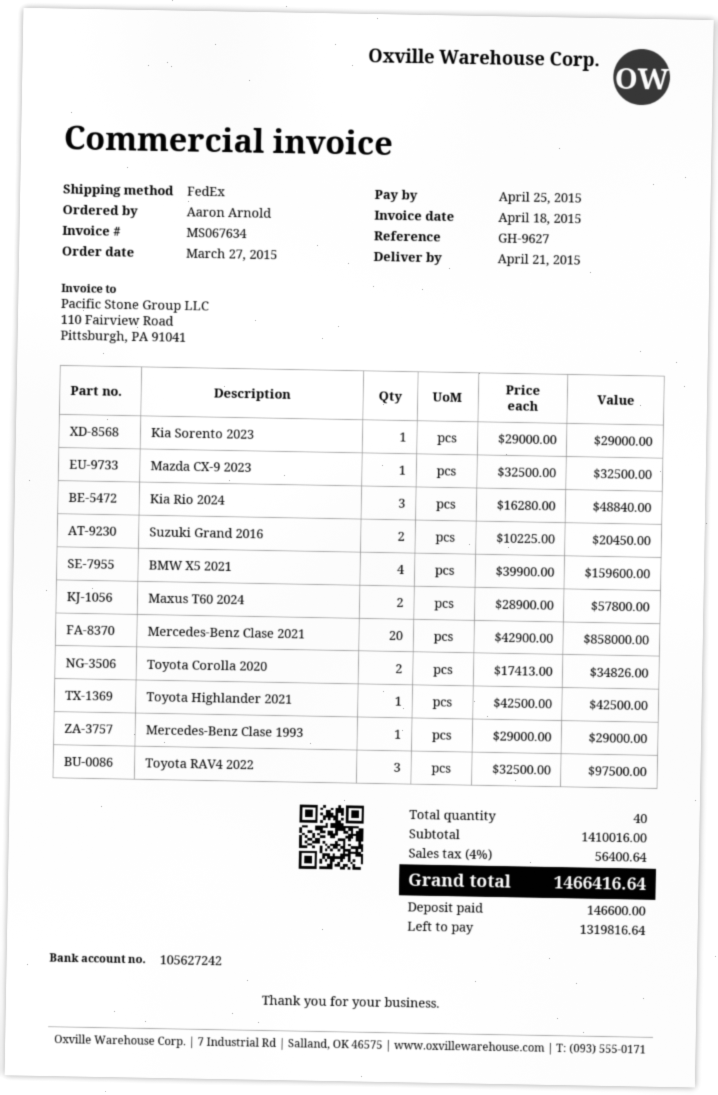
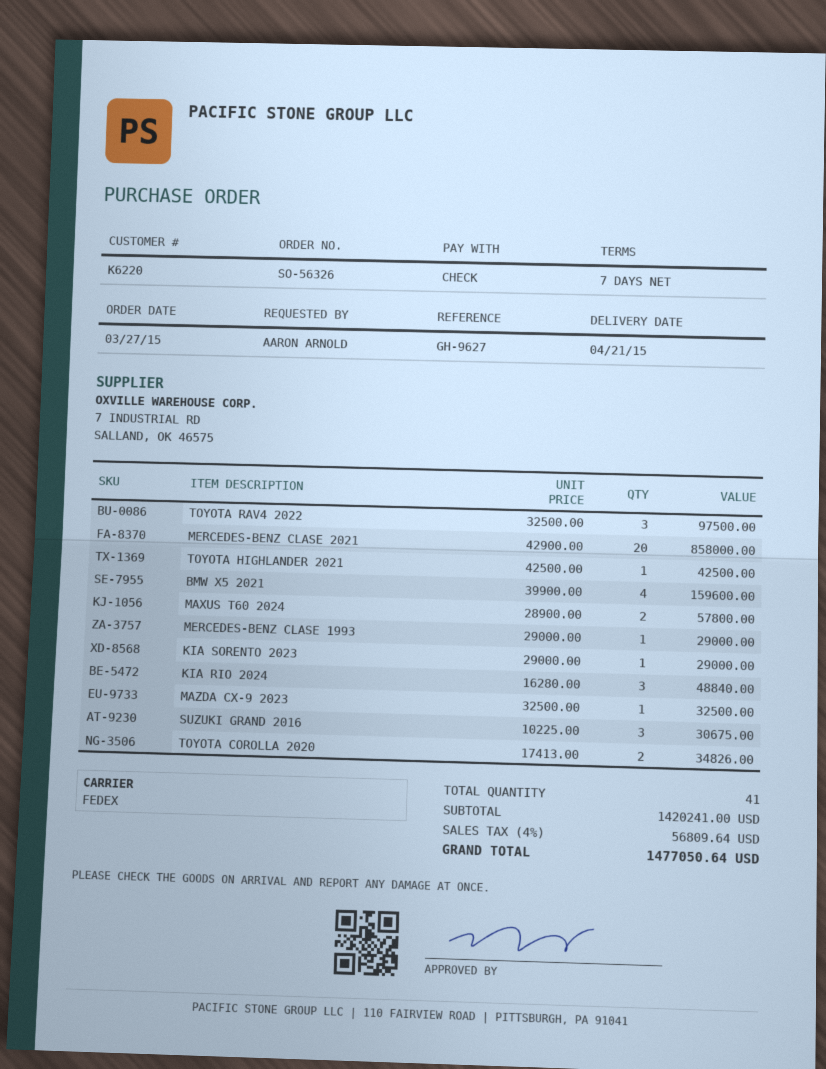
Suzuki Grand 2016: 2 x 10225.00 = 20450.00 -> 3 x 10225.00 = 30675.00
total quantity: 40 -> 41
subtotal: 1410016.00 -> 1420241.00
tax: 4% = 56400.64 -> 4% = 56809.64
total: 1466416.64 -> 1477050.64

